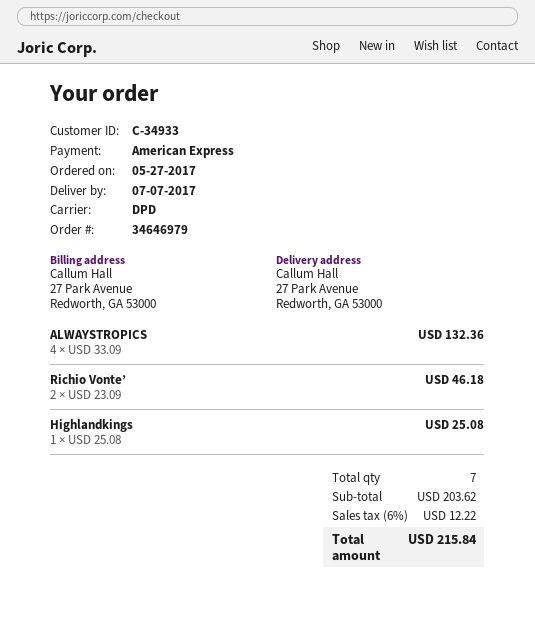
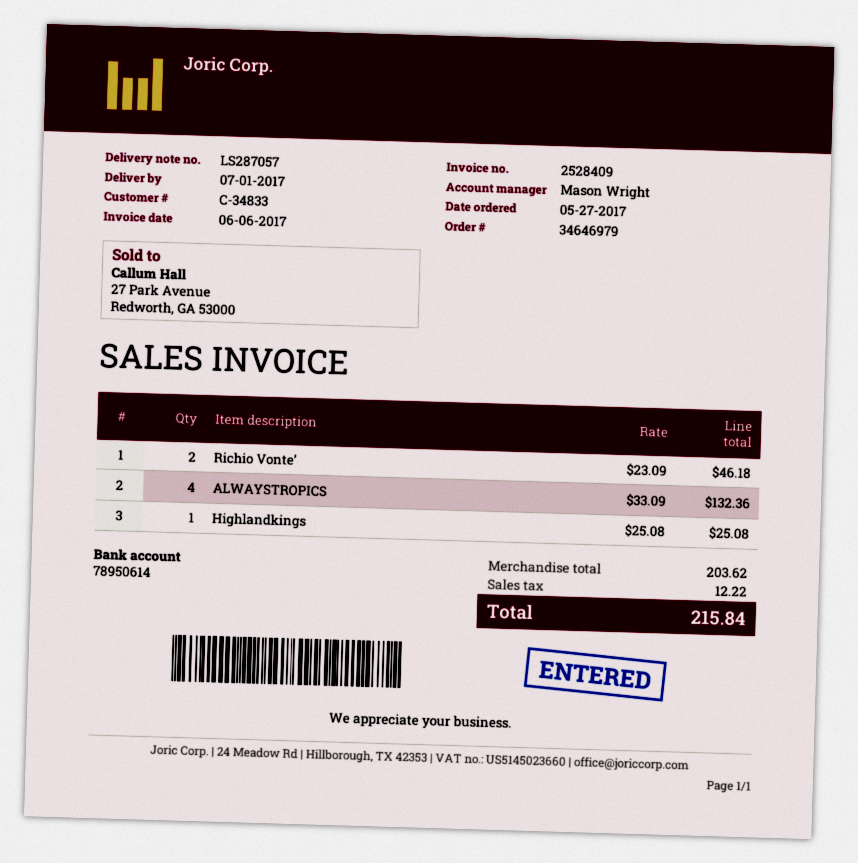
delivery date: 2017-07-07 -> 2017-07-01
customer number: C-34933 -> C-34833

